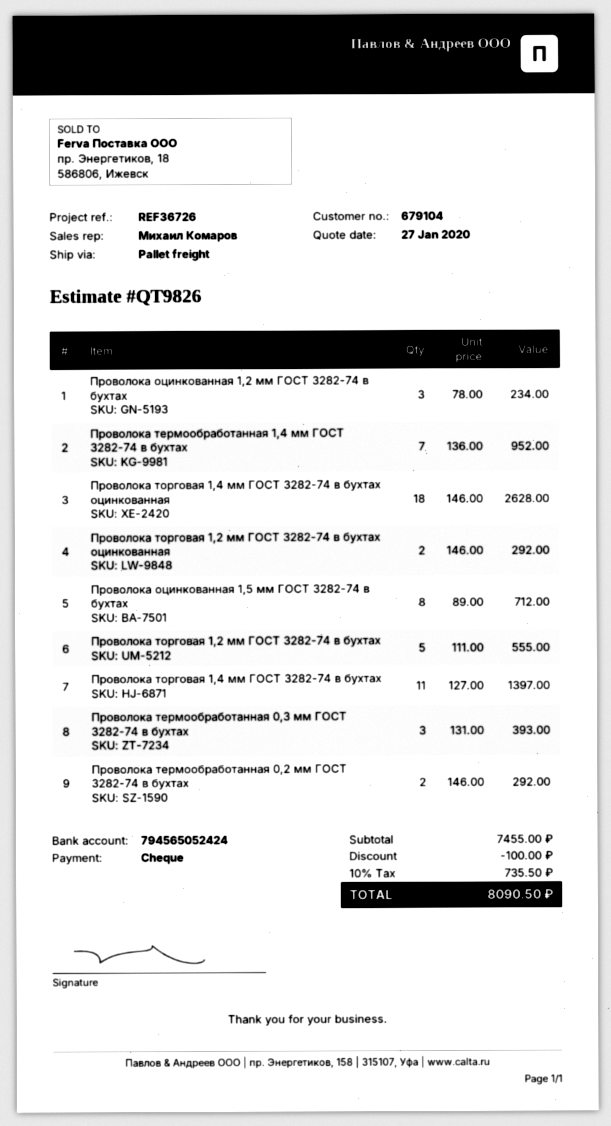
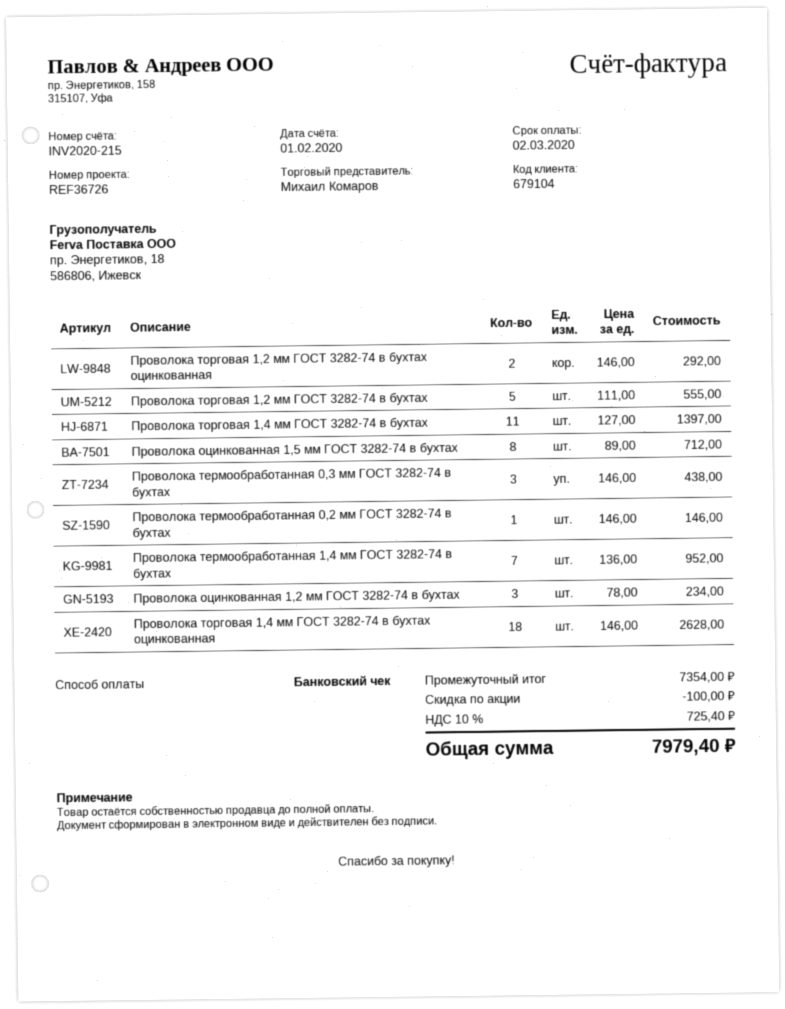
Проволока термообработанная 0,3 мм ГОСТ 3282-74 в бухтах: 3 x 131.00 = 393.00 -> 3 x 146.00 = 438.00
Проволока термообработанная 0,2 мм ГОСТ 3282-74 в бухтах: 2 x 146.00 = 292.00 -> 1 x 146.00 = 146.00
subtotal: 7455.00 -> 7354.00
tax: 10% = 735.50 -> 10% = 725.40
total: 8090.50 -> 7979.40

